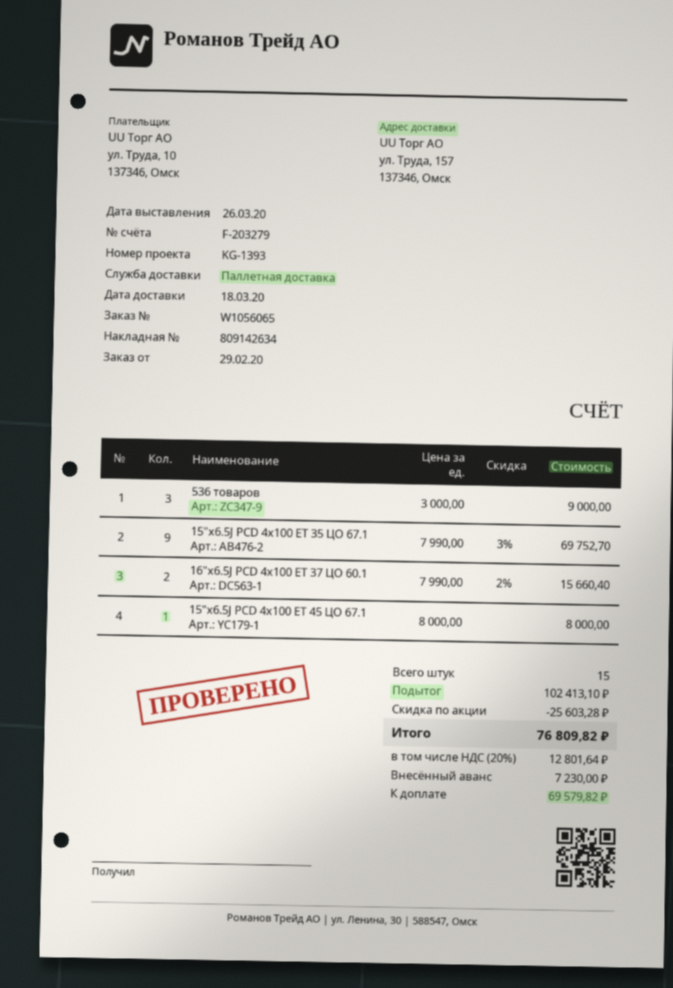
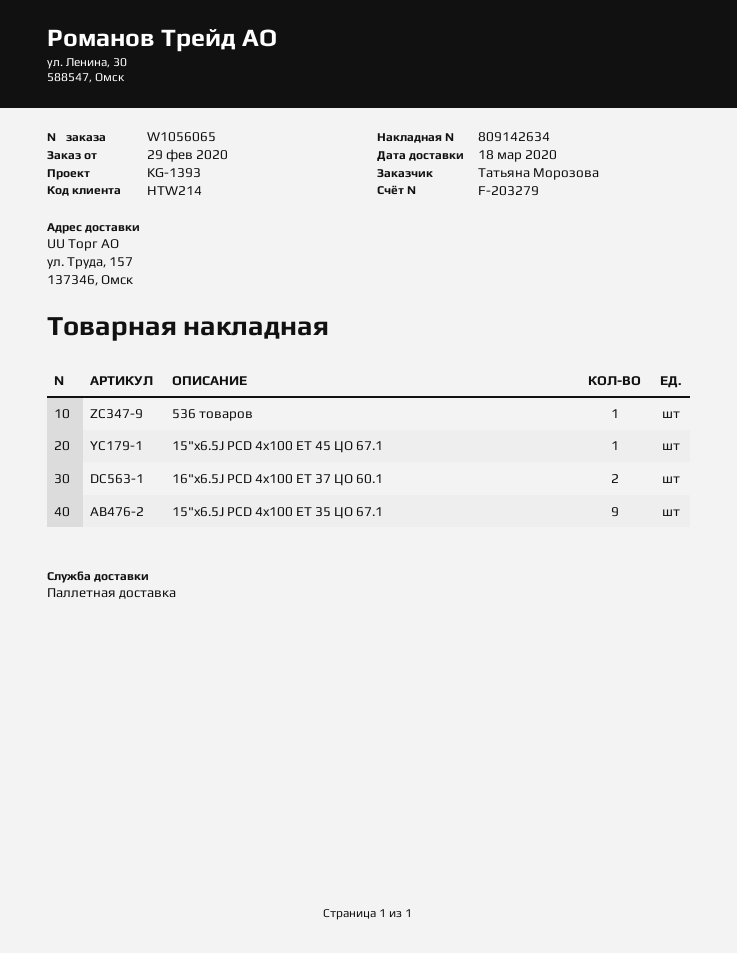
536 товаров: 3 -> 1

